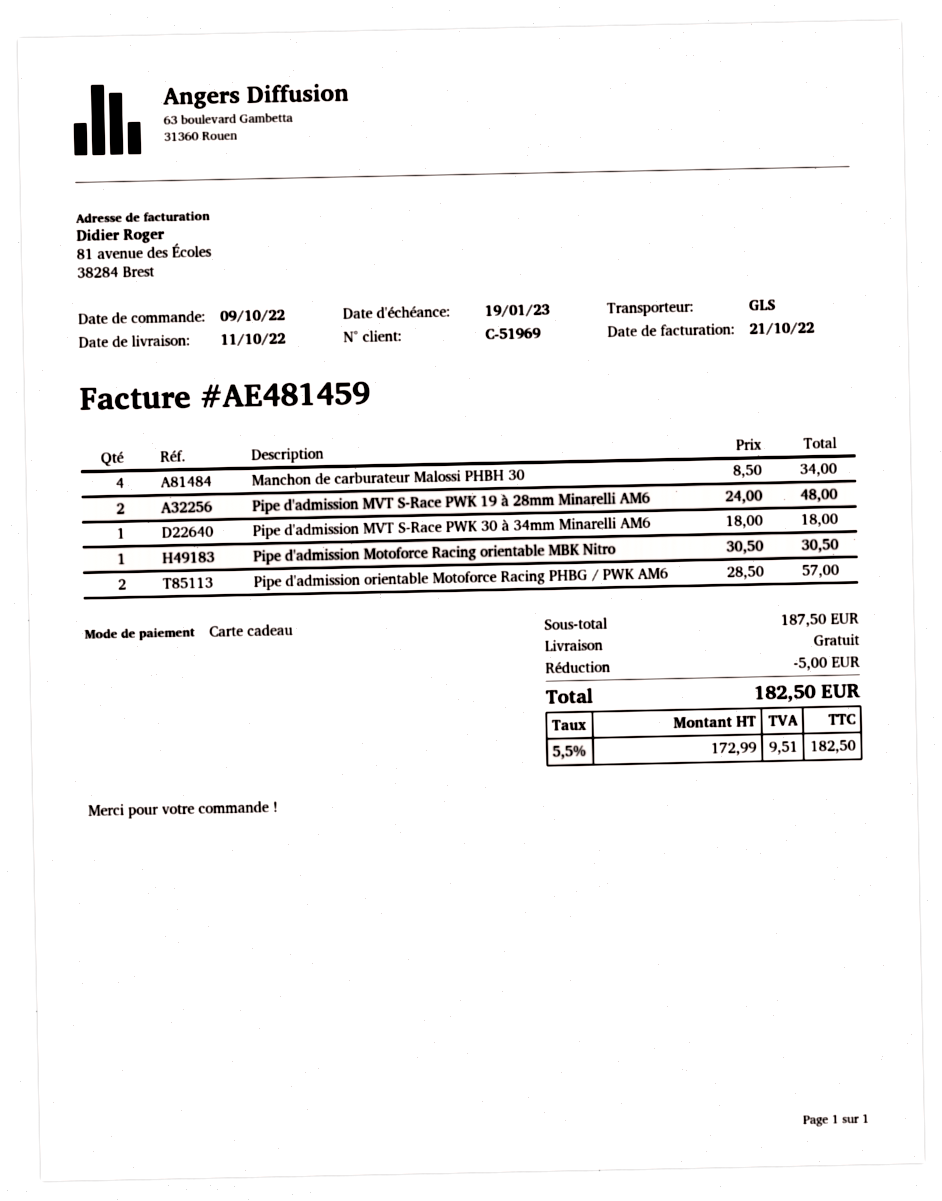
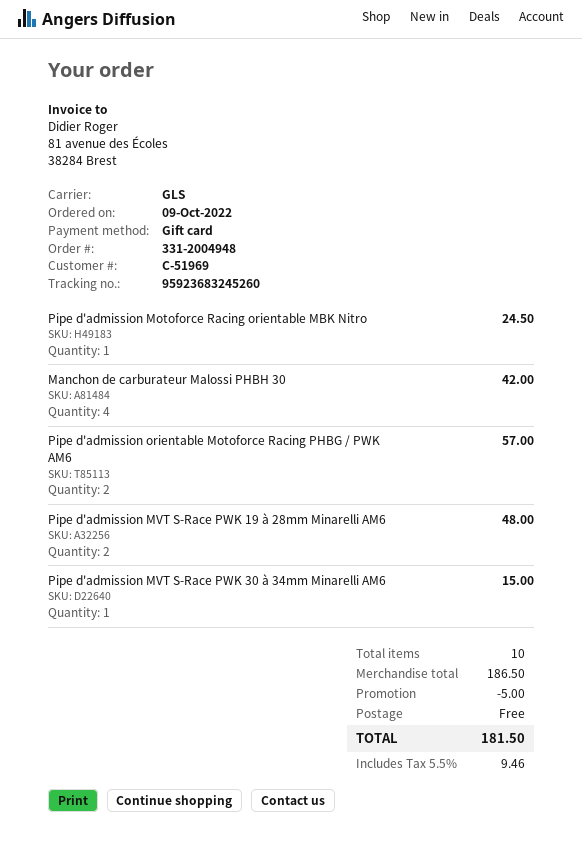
Manchon de carburateur Malossi PHBH 30: 4 for 34.00 -> 4 for 42.00
Pipe d'admission MVT S-Race PWK 30 à 34mm Minarelli AM6: 1 for 18.00 -> 1 for 15.00
Pipe d'admission Motoforce Racing orientable MBK Nitro: 1 for 30.50 -> 1 for 24.50
subtotal: 187.50 -> 186.50
tax: 5.5% = 9.51 -> 5.5% = 9.46
total: 182.50 -> 181.50

